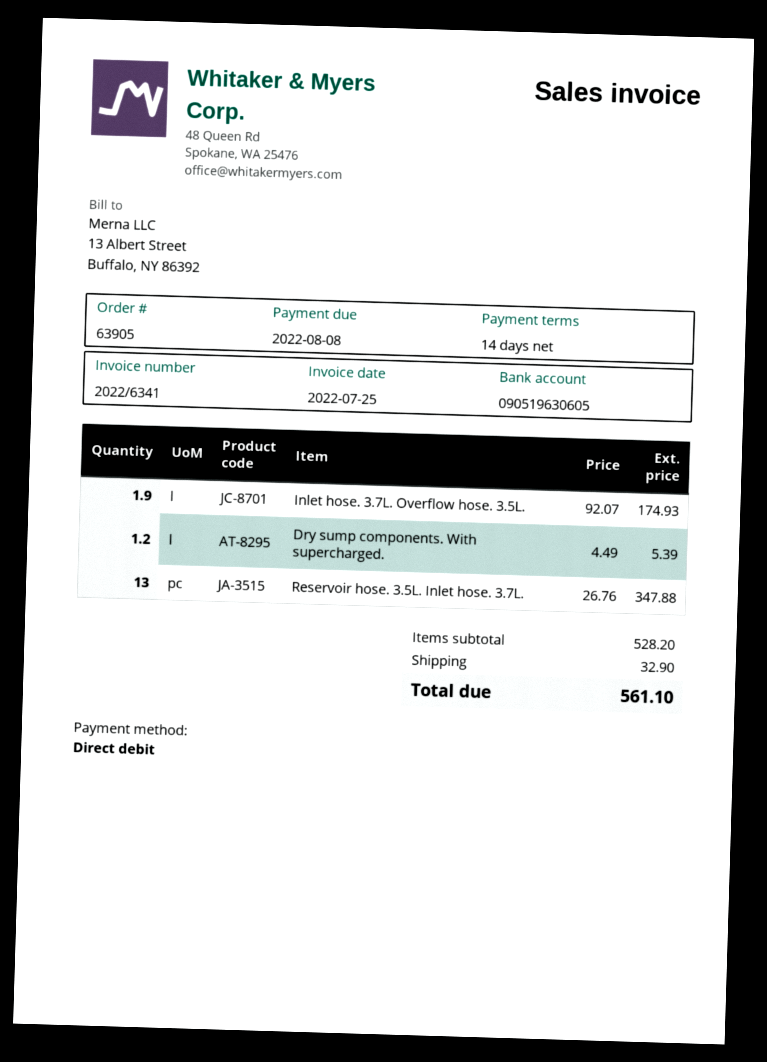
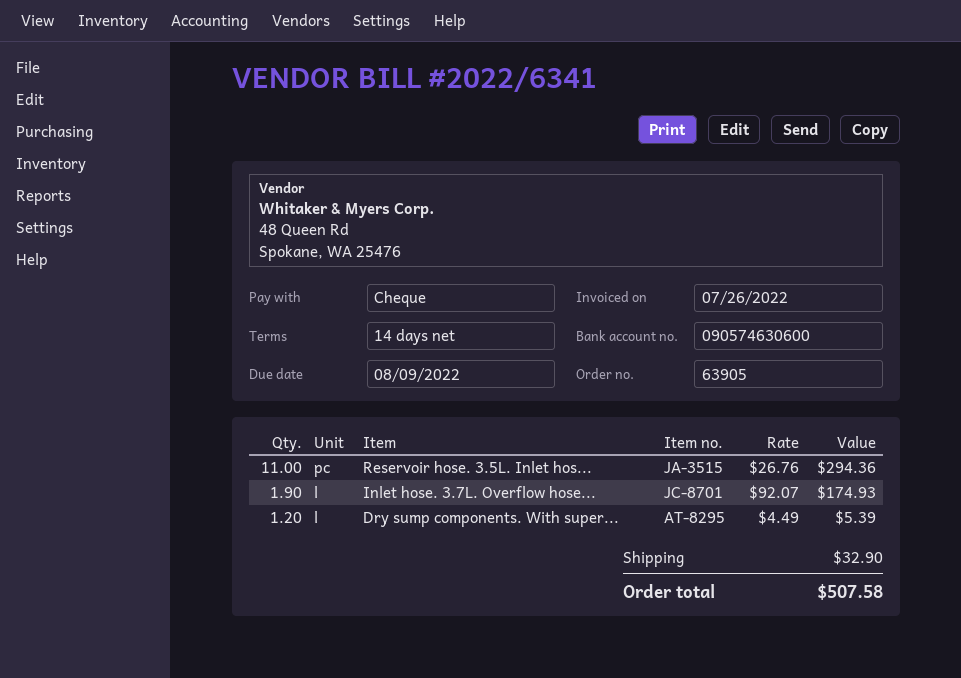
invoice date: 2022-07-25 -> 2022-07-26
due date: 2022-08-08 -> 2022-08-09
payment method: direct debit -> cheque
bank account: 090519630605 -> 090574630600
Reservoir hose. 3.5L. Inlet hose. 3.7L.: 13 x 26.76 = 347.88 -> 11 x 26.76 = 294.36
total: 561.10 -> 507.58

